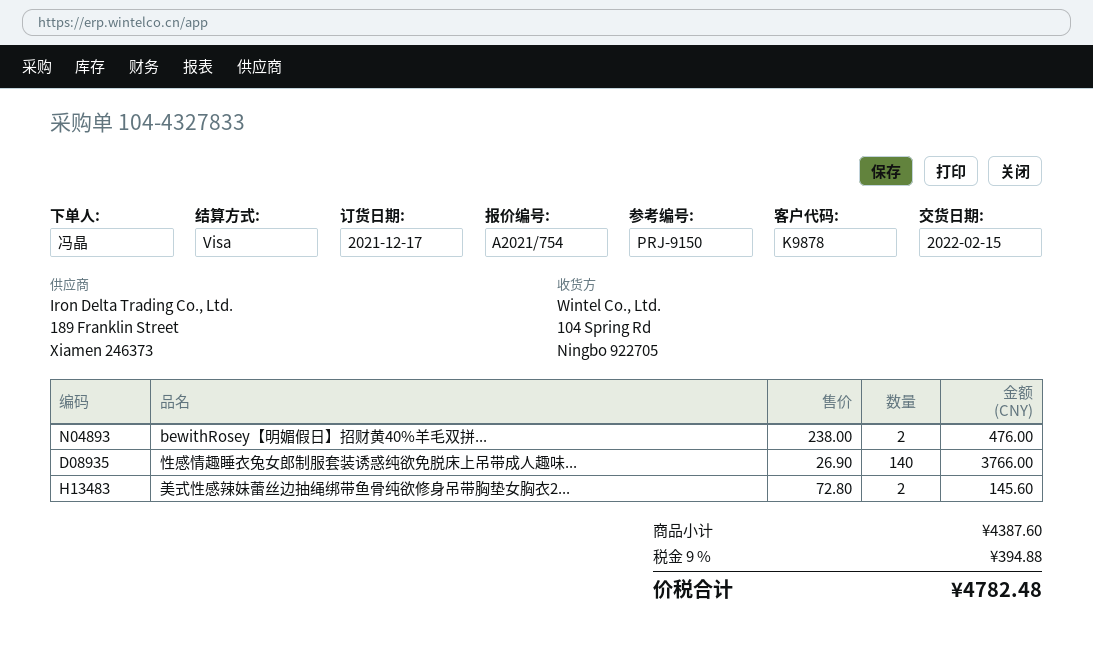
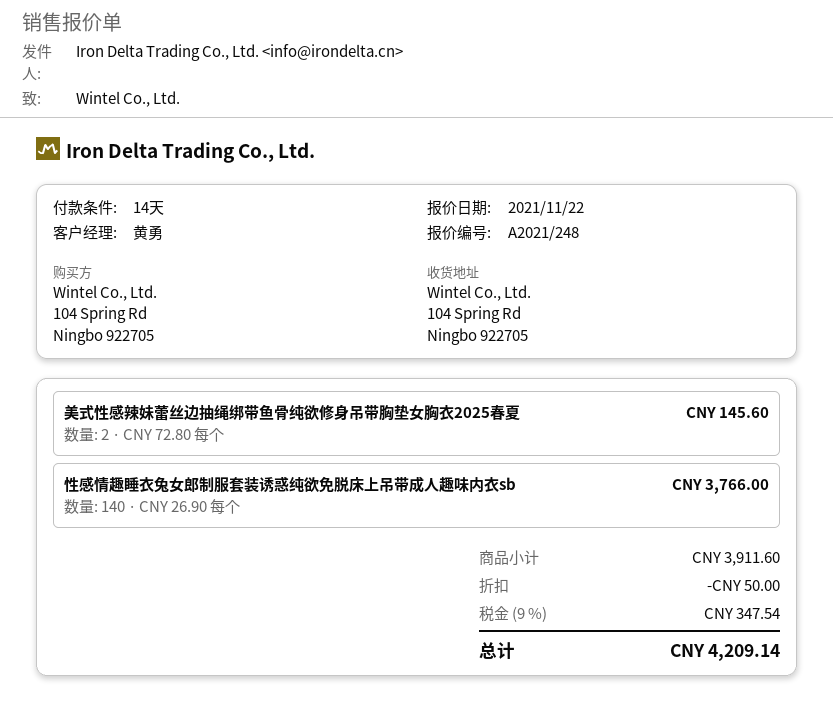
quote number: A2021/754 -> A2021/248
bewithRosey【明媚假日】招财黄40%羊毛双拼...: 2 x 238.00 = 476.00 -> none
subtotal: 4387.60 -> 3911.60
discount: none -> 50.00
tax: 9% = 394.88 -> 9% = 347.54
total: 4782.48 -> 4209.14

